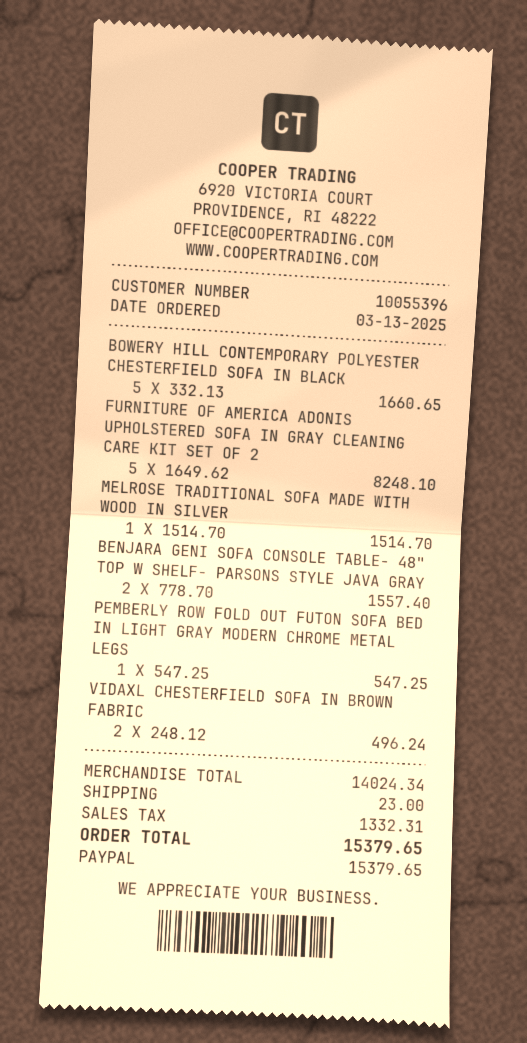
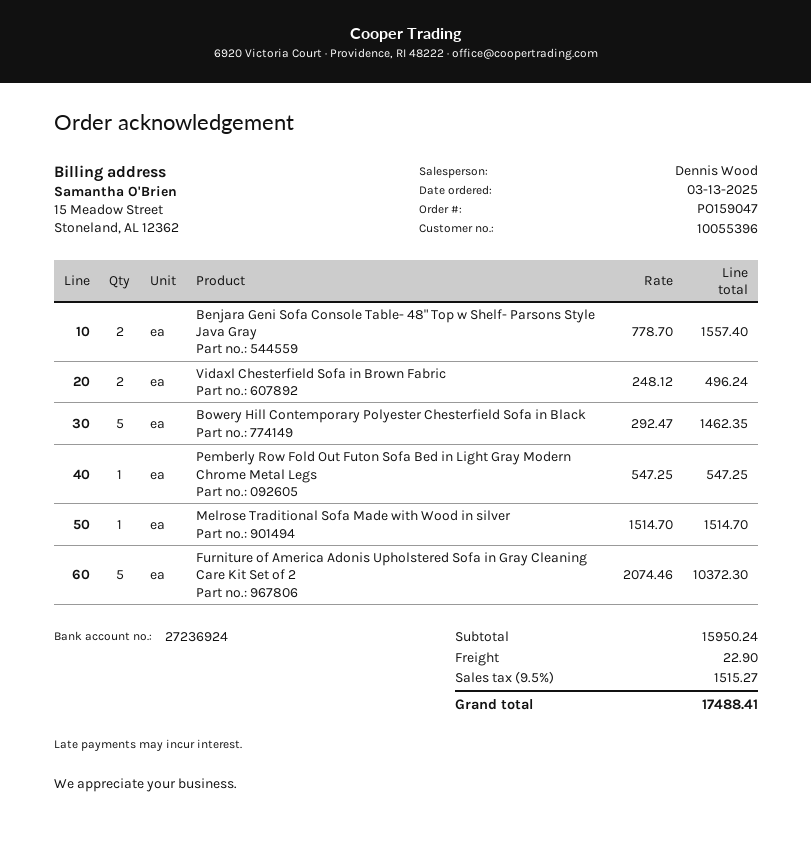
BOWERY HILL CONTEMPORARY POLYESTER CHESTERFIELD SOFA IN BLACK: 5 x 332.13 = 1660.65 -> 5 x 292.47 = 1462.35
FURNITURE OF AMERICA ADONIS UPHOLSTERED SOFA IN GRAY CLEANING CARE KIT SET OF 2: 5 x 1649.62 = 8248.10 -> 5 x 2074.46 = 10372.30
subtotal: 14024.34 -> 15950.24
shipping: 23.00 -> 22.90
tax: 1332.31 -> 1515.27
total: 15379.65 -> 17488.41

